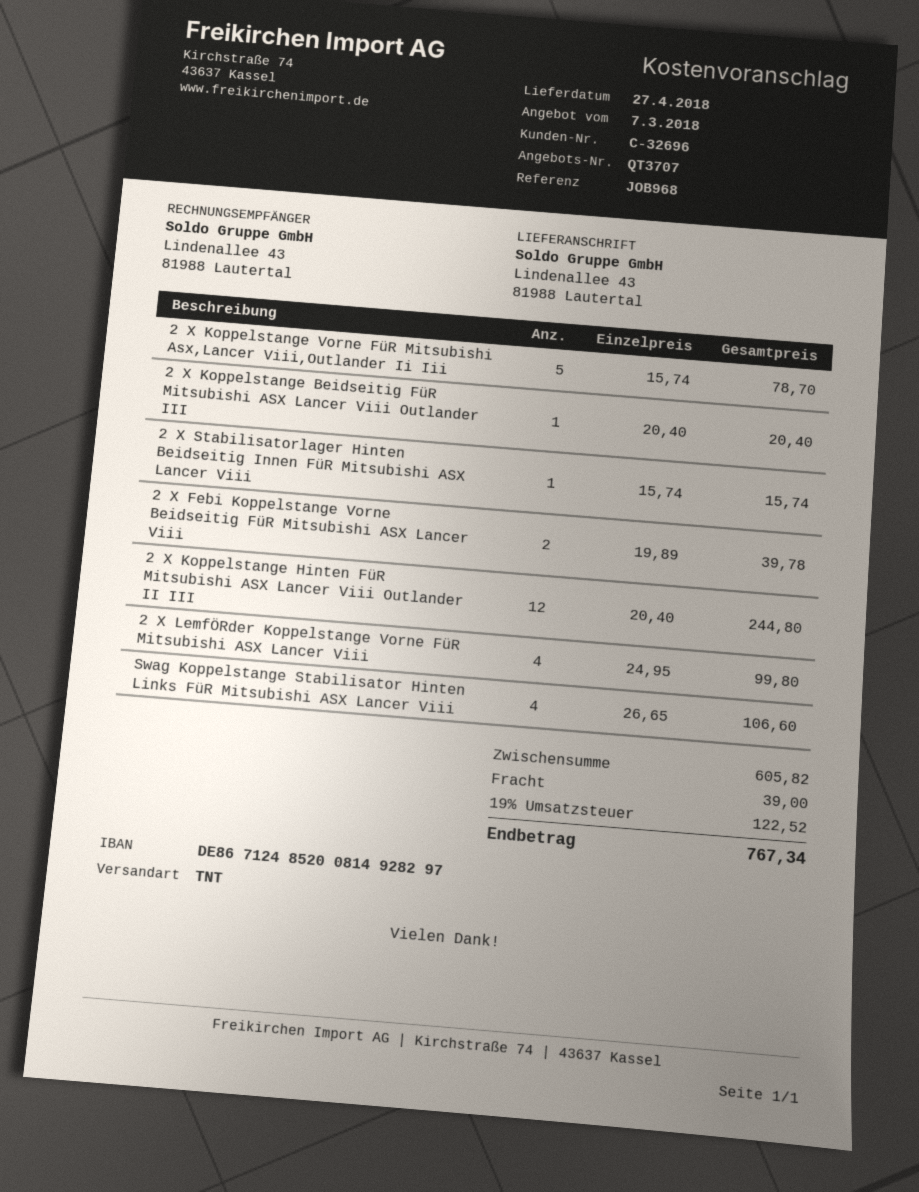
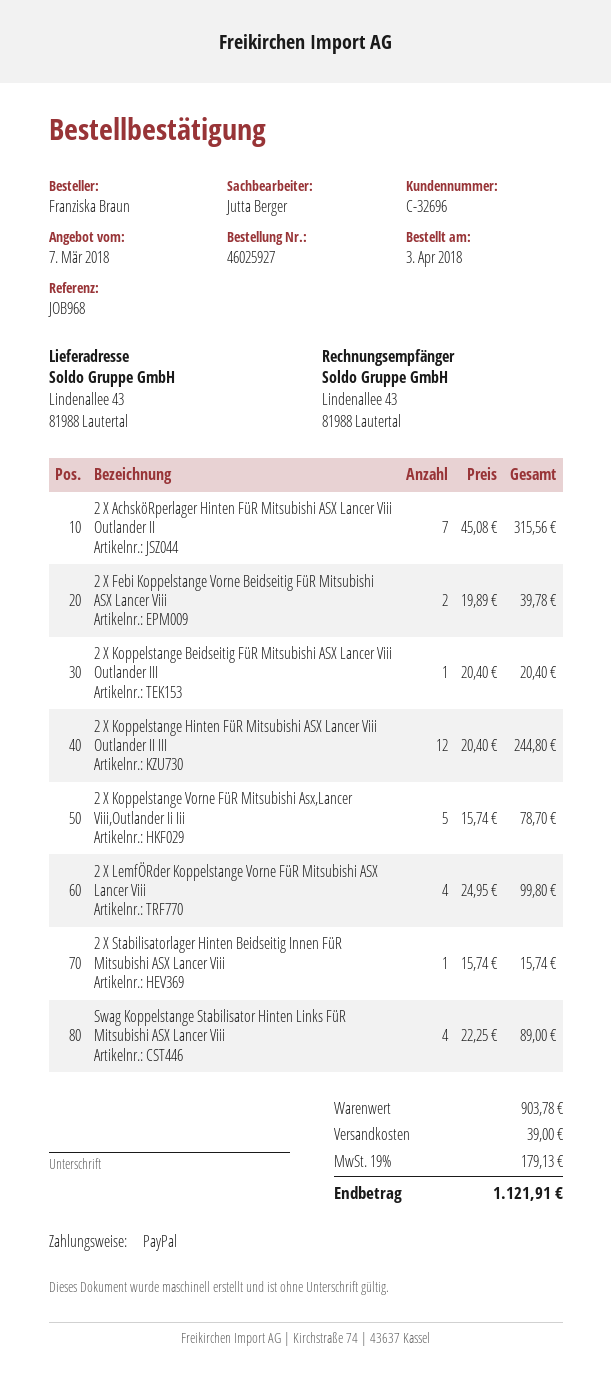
Swag Koppelstange Stabilisator Hinten Links FüR Mitsubishi ASX Lancer Viii: 4 x 26.65 = 106.60 -> 4 x 22.25 = 89.00
2 X AchsköRperlager Hinten FüR Mitsubishi ASX Lancer Viii Outlander II: none -> 7 x 45.08 = 315.56
subtotal: 605.82 -> 903.78
tax: 19% = 122.52 -> 19% = 179.13
total: 767.34 -> 1121.91

